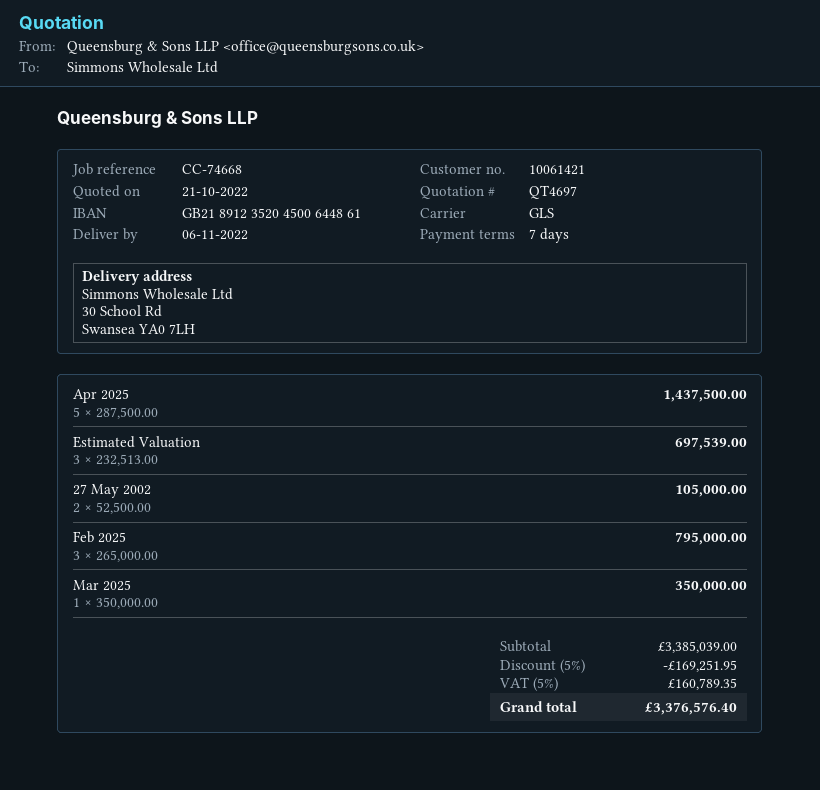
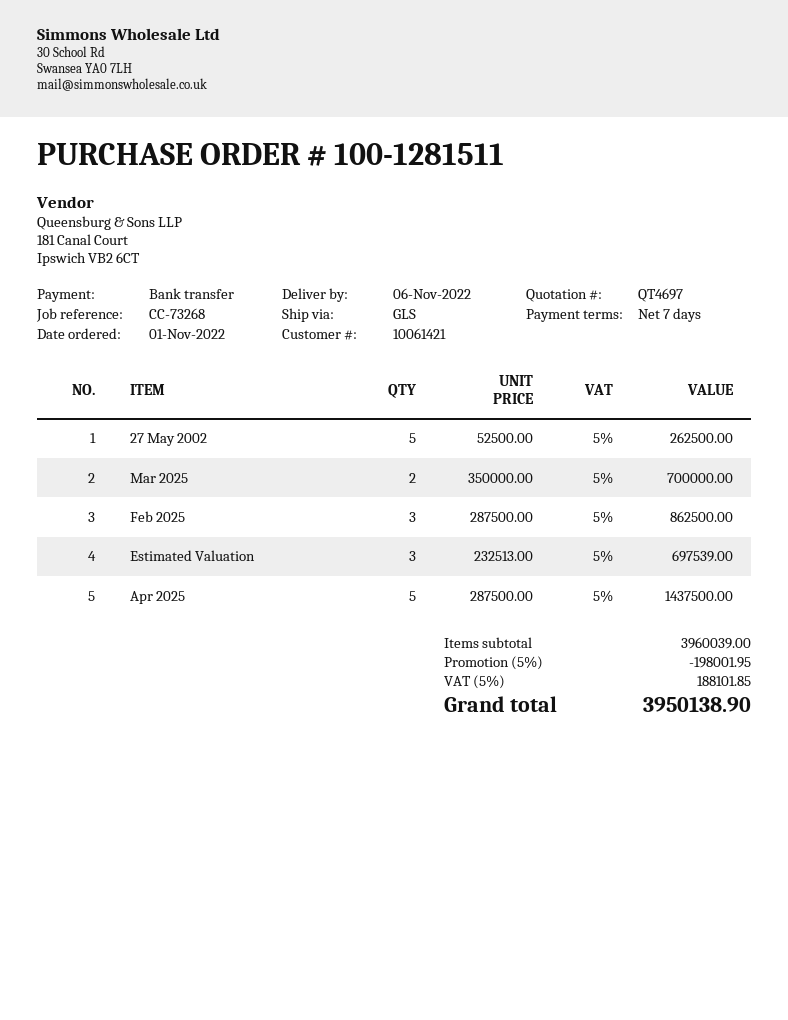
reference: CC-74668 -> CC-73268
27 May 2002: 2 x 52500.00 = 105000.00 -> 5 x 52500.00 = 262500.00
Feb 2025: 3 x 265000.00 = 795000.00 -> 3 x 287500.00 = 862500.00
Mar 2025: 1 x 350000.00 = 350000.00 -> 2 x 350000.00 = 700000.00
subtotal: 3385039.00 -> 3960039.00
discount: 5% = 169251.95 -> 5% = 198001.95
tax: 5% = 160789.35 -> 5% = 188101.85
total: 3376576.40 -> 3950138.90

